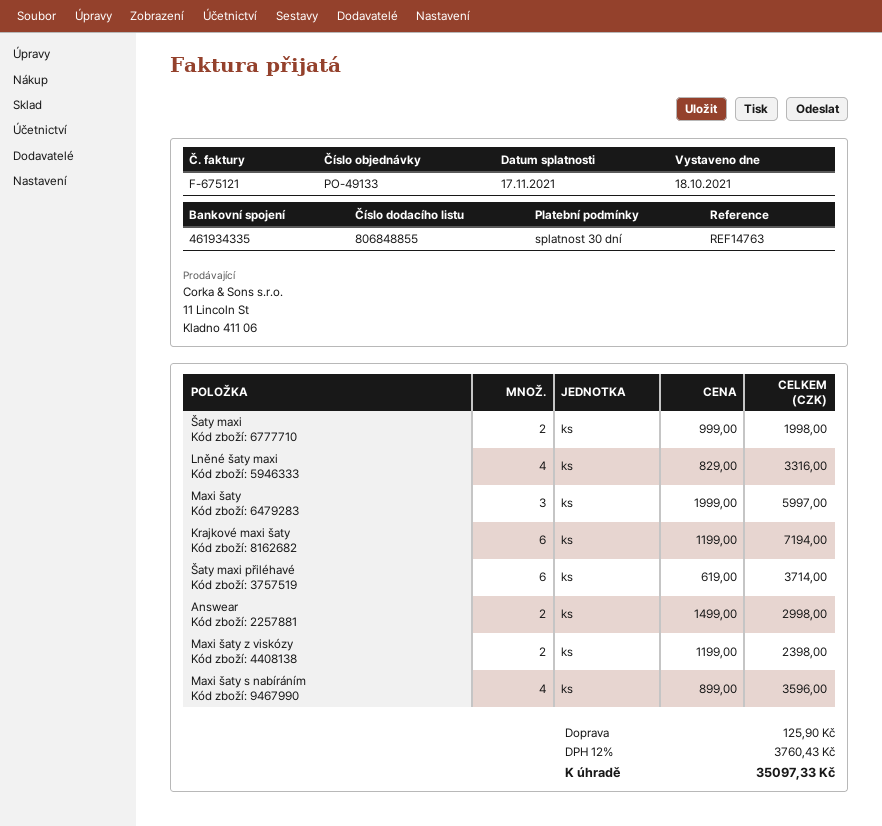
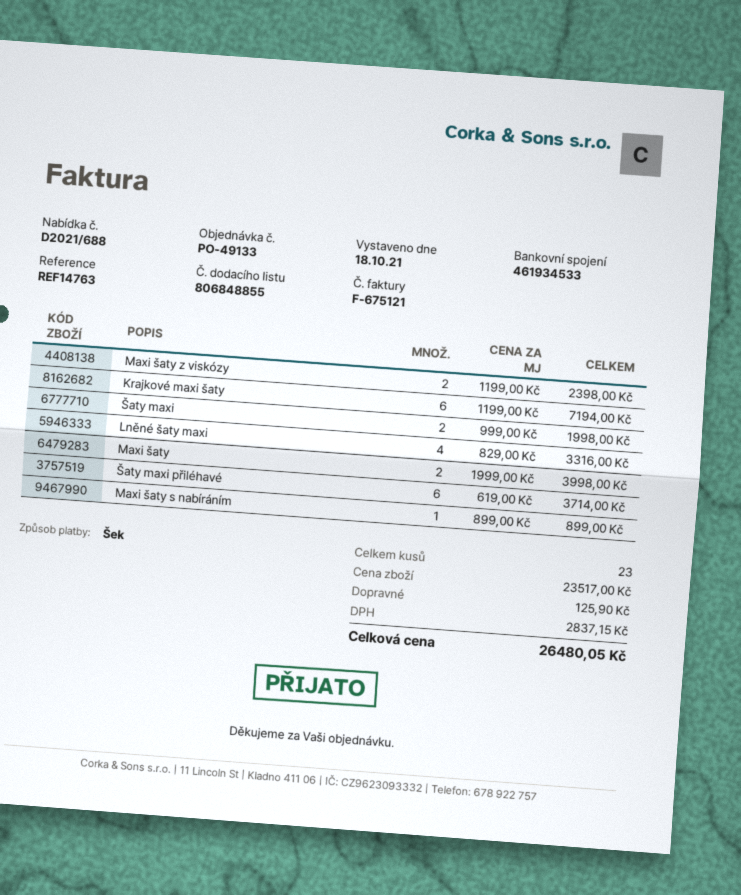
bank account: 461934335 -> 461934533
Maxi šaty: 3 x 1999.00 = 5997.00 -> 2 x 1999.00 = 3998.00
Answear: 2 x 1499.00 = 2998.00 -> none
Maxi šaty s nabíráním: 4 x 899.00 = 3596.00 -> 1 x 899.00 = 899.00
tax: 3760.43 -> 2837.15
total: 35097.33 -> 26480.05

